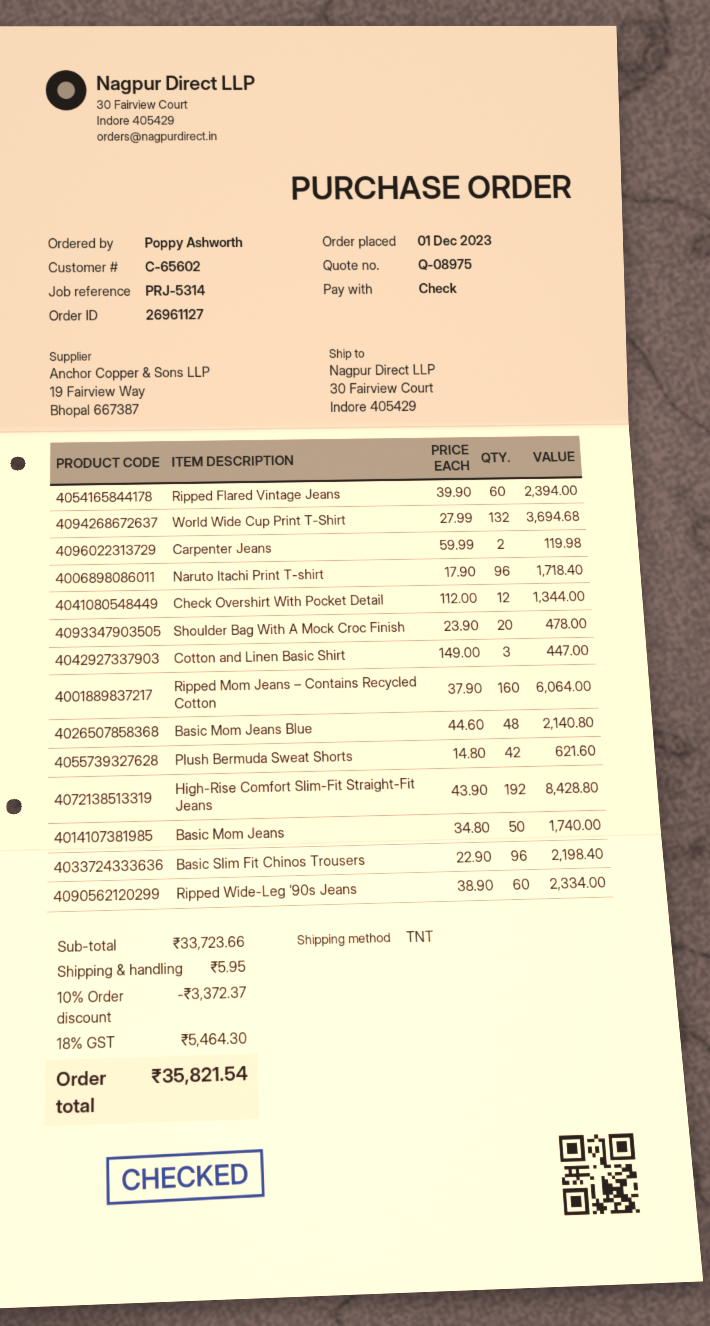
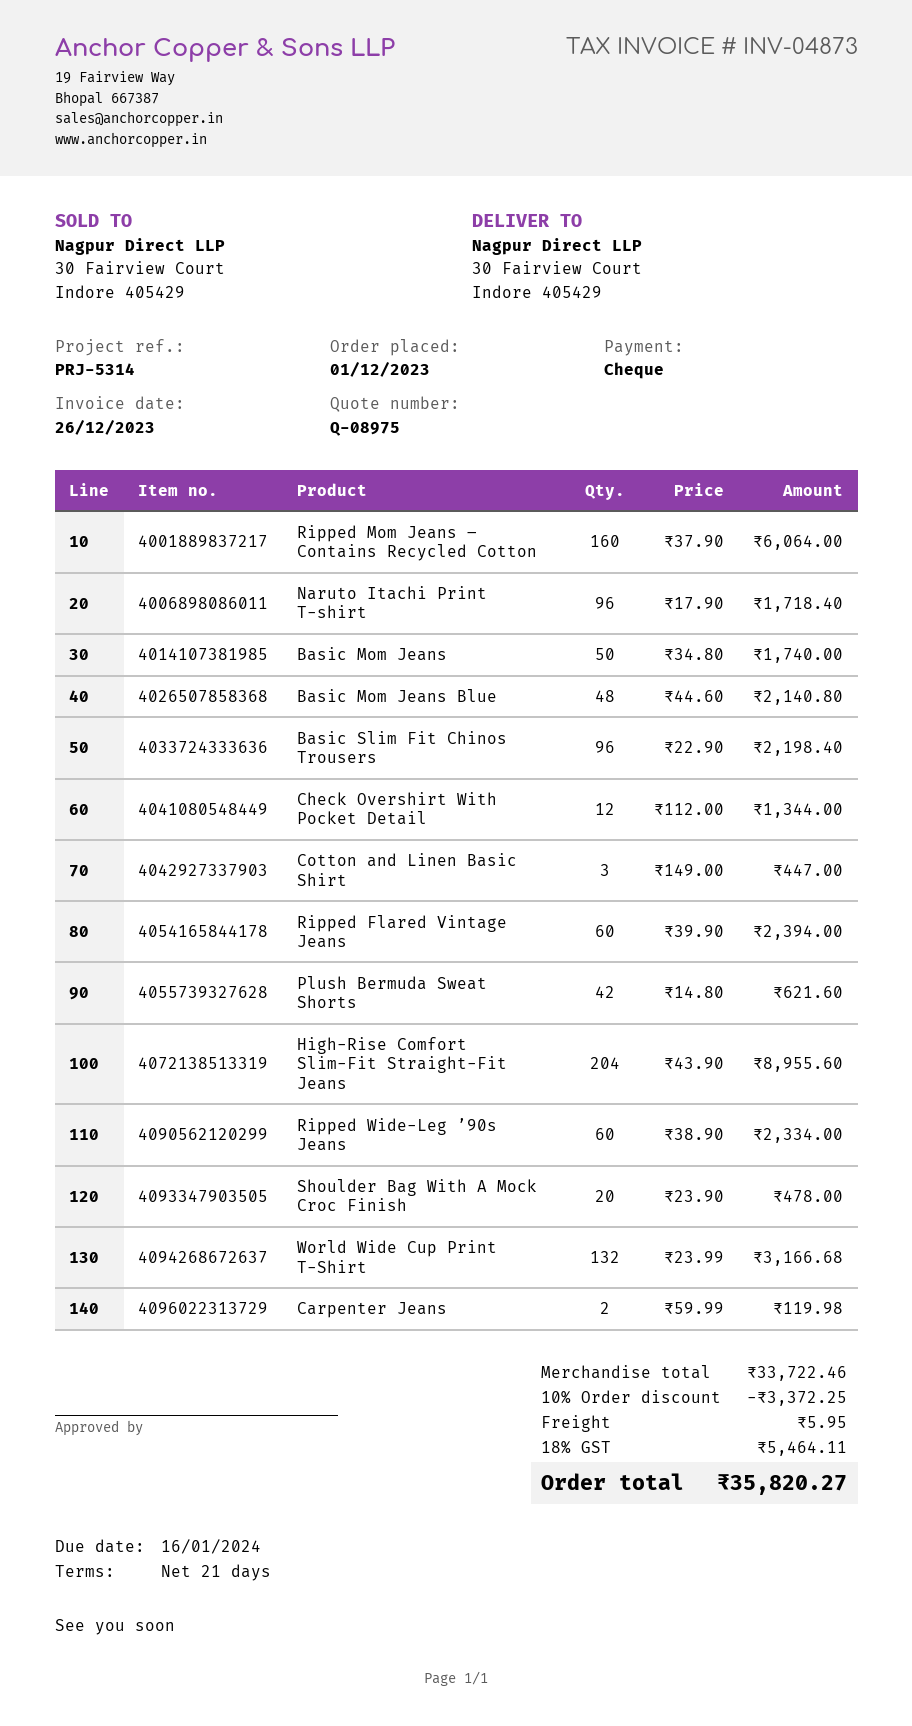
World Wide Cup Print T-Shirt: 132 x 27.99 = 3694.68 -> 132 x 23.99 = 3166.68
High-Rise Comfort Slim-Fit Straight-Fit Jeans: 192 x 43.90 = 8428.80 -> 204 x 43.90 = 8955.60
subtotal: 33723.66 -> 33722.46
discount: 10% = 3372.37 -> 10% = 3372.25
tax: 18% = 5464.30 -> 18% = 5464.11
total: 35821.54 -> 35820.27

